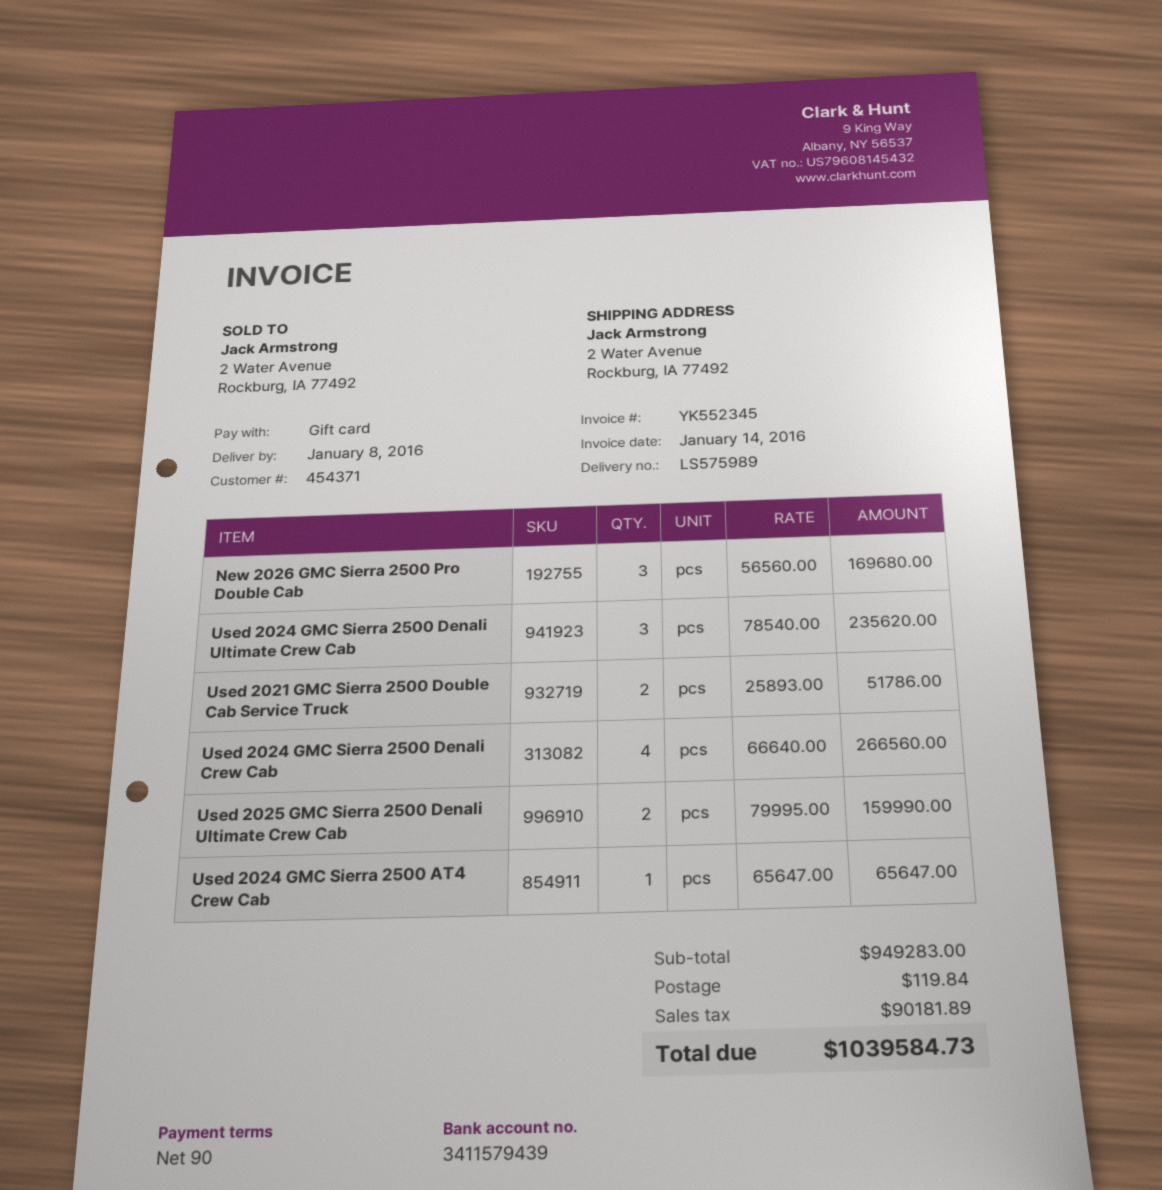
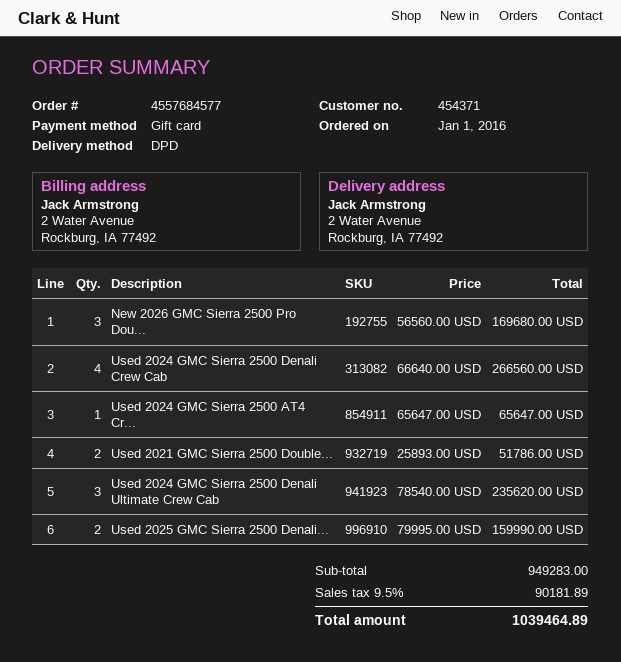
shipping: 119.84 -> none
total: 1039584.73 -> 1039464.89

